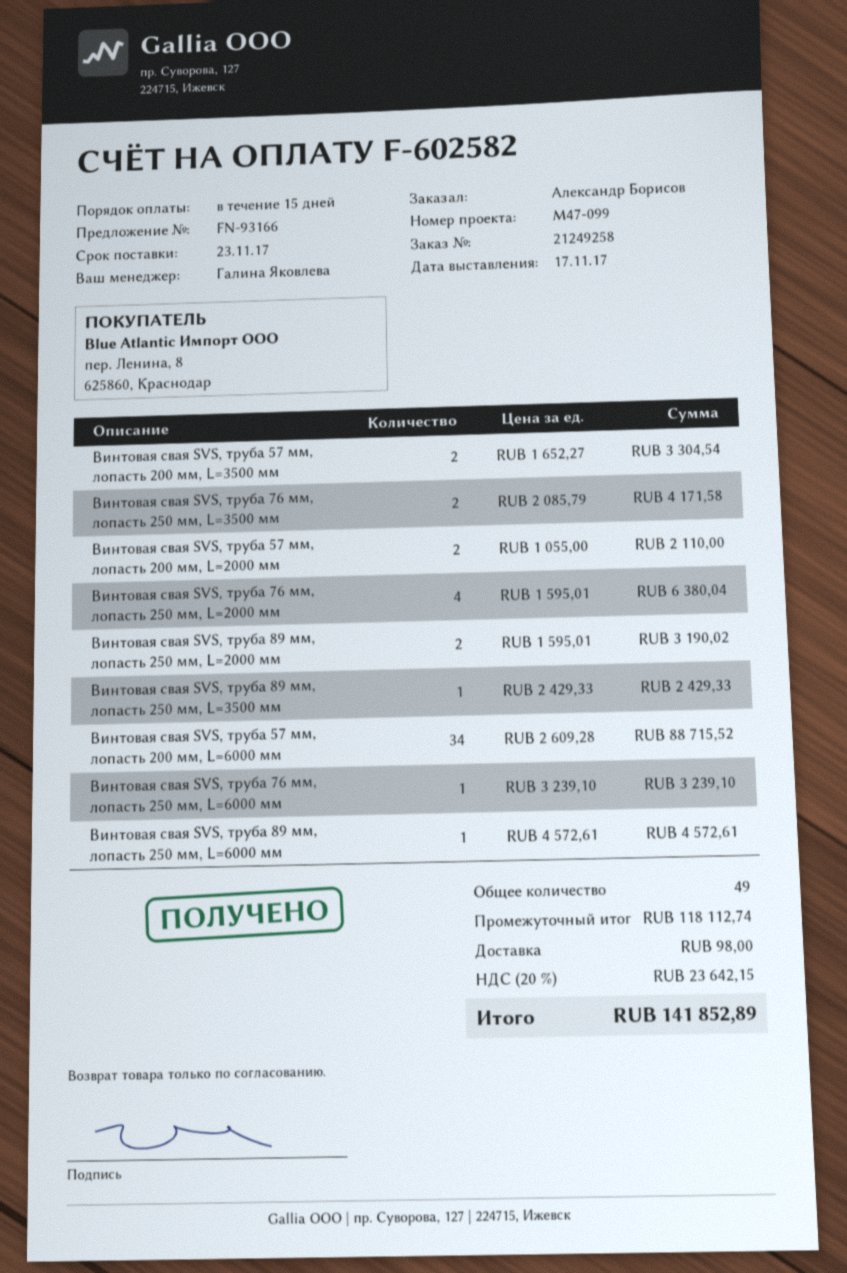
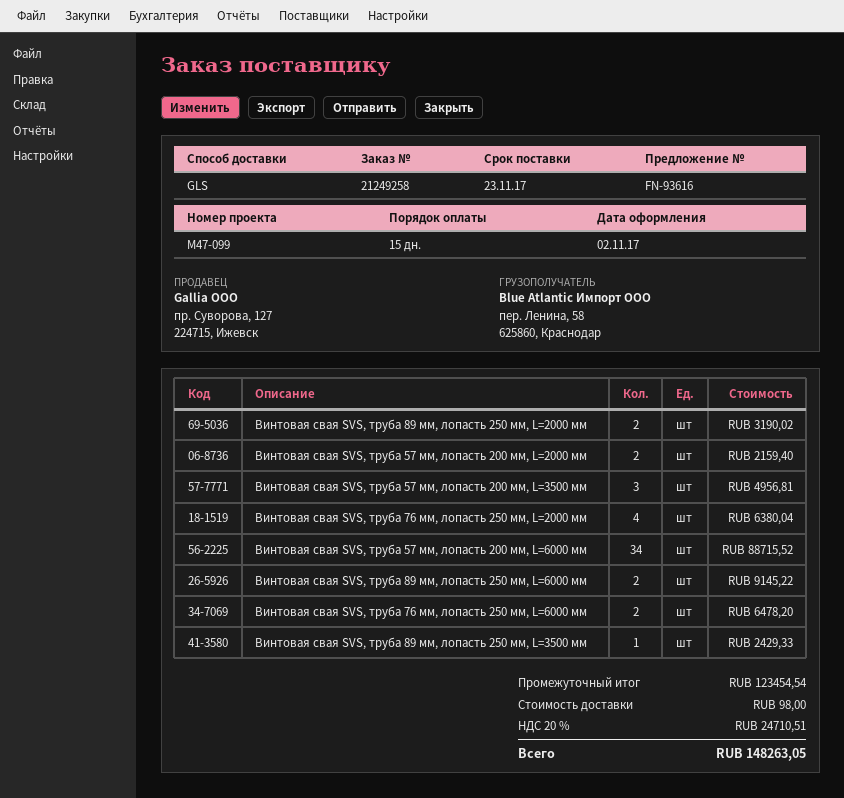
quote number: FN-93166 -> FN-93616
Винтовая свая SVS, труба 57 мм, лопасть 200 мм, L=3500 мм: 2 for 3304.54 -> 3 for 4956.81
Винтовая свая SVS, труба 76 мм, лопасть 250 мм, L=3500 мм: 2 for 4171.58 -> none
Винтовая свая SVS, труба 57 мм, лопасть 200 мм, L=2000 мм: 2 for 2110.00 -> 2 for 2159.40
Винтовая свая SVS, труба 76 мм, лопасть 250 мм, L=6000 мм: 1 for 3239.10 -> 2 for 6478.20
Винтовая свая SVS, труба 89 мм, лопасть 250 мм, L=6000 мм: 1 for 4572.61 -> 2 for 9145.22
subtotal: 118112.74 -> 123454.54
tax: 20% = 23642.15 -> 20% = 24710.51
total: 141852.89 -> 148263.05

